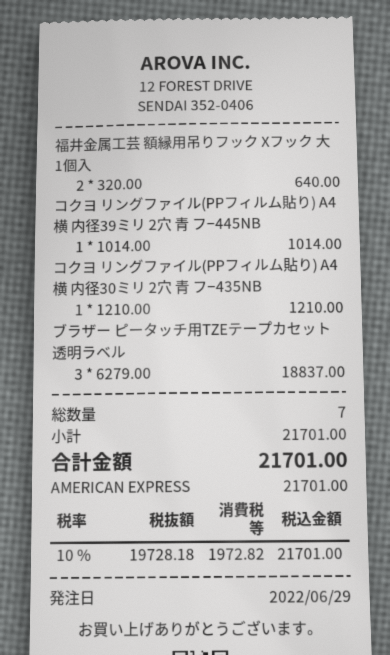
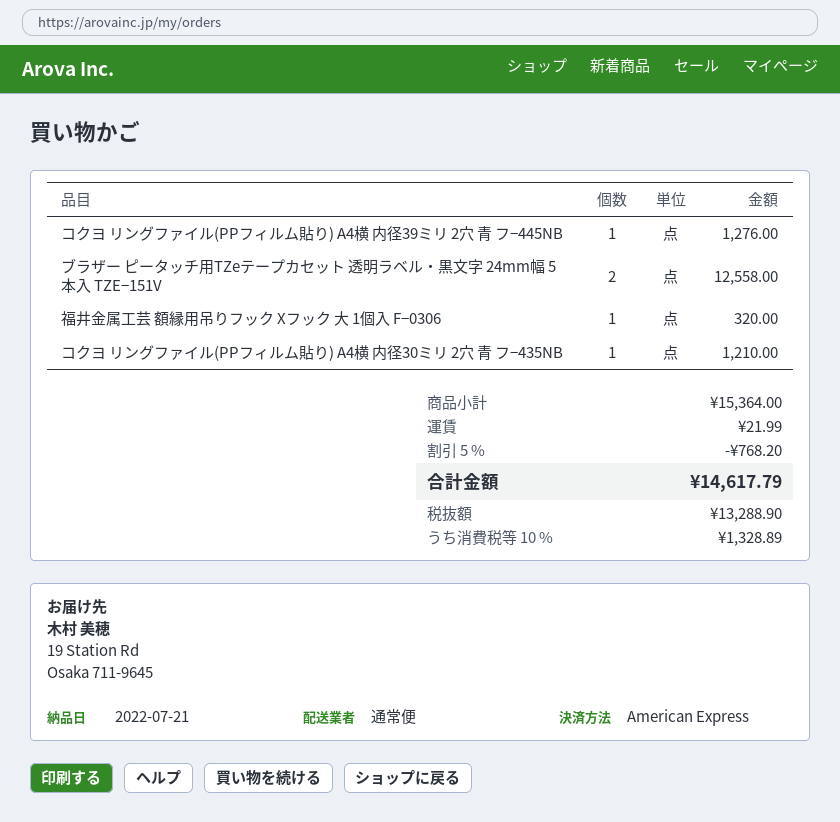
福井金属工芸 額縁用吊りフック Xフック 大 1個入: 2 for 640.00 -> 1 for 320.00
コクヨ リングファイル(PPフィルム貼り) A4横 内径39ミリ 2穴 青 フ−445NB: 1 for 1014.00 -> 1 for 1276.00
ブラザー ピータッチ用TZEテープカセット 透明ラベル: 3 for 18837.00 -> 2 for 12558.00
subtotal: 21701.00 -> 15364.00
discount: none -> 5% = 768.20
shipping: none -> 21.99
net: 19728.18 -> 13288.90
tax: 10% = 1972.82 -> 10% = 1328.89
total: 21701.00 -> 14617.79

